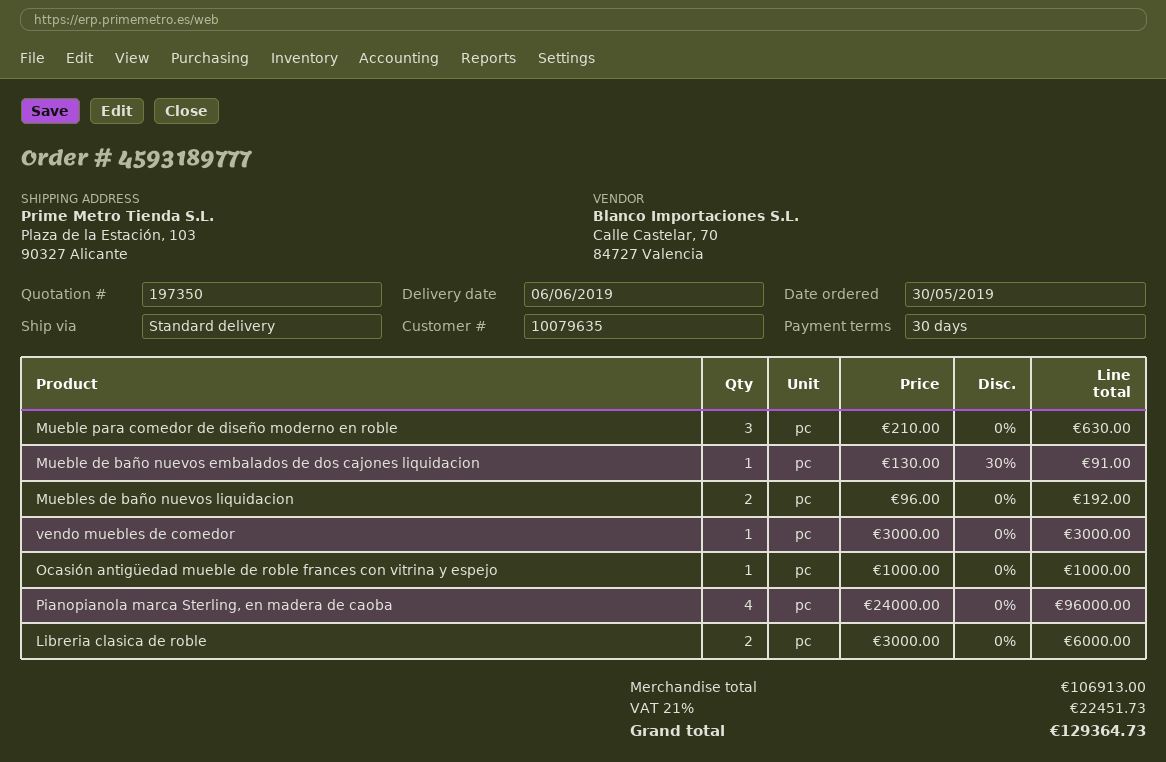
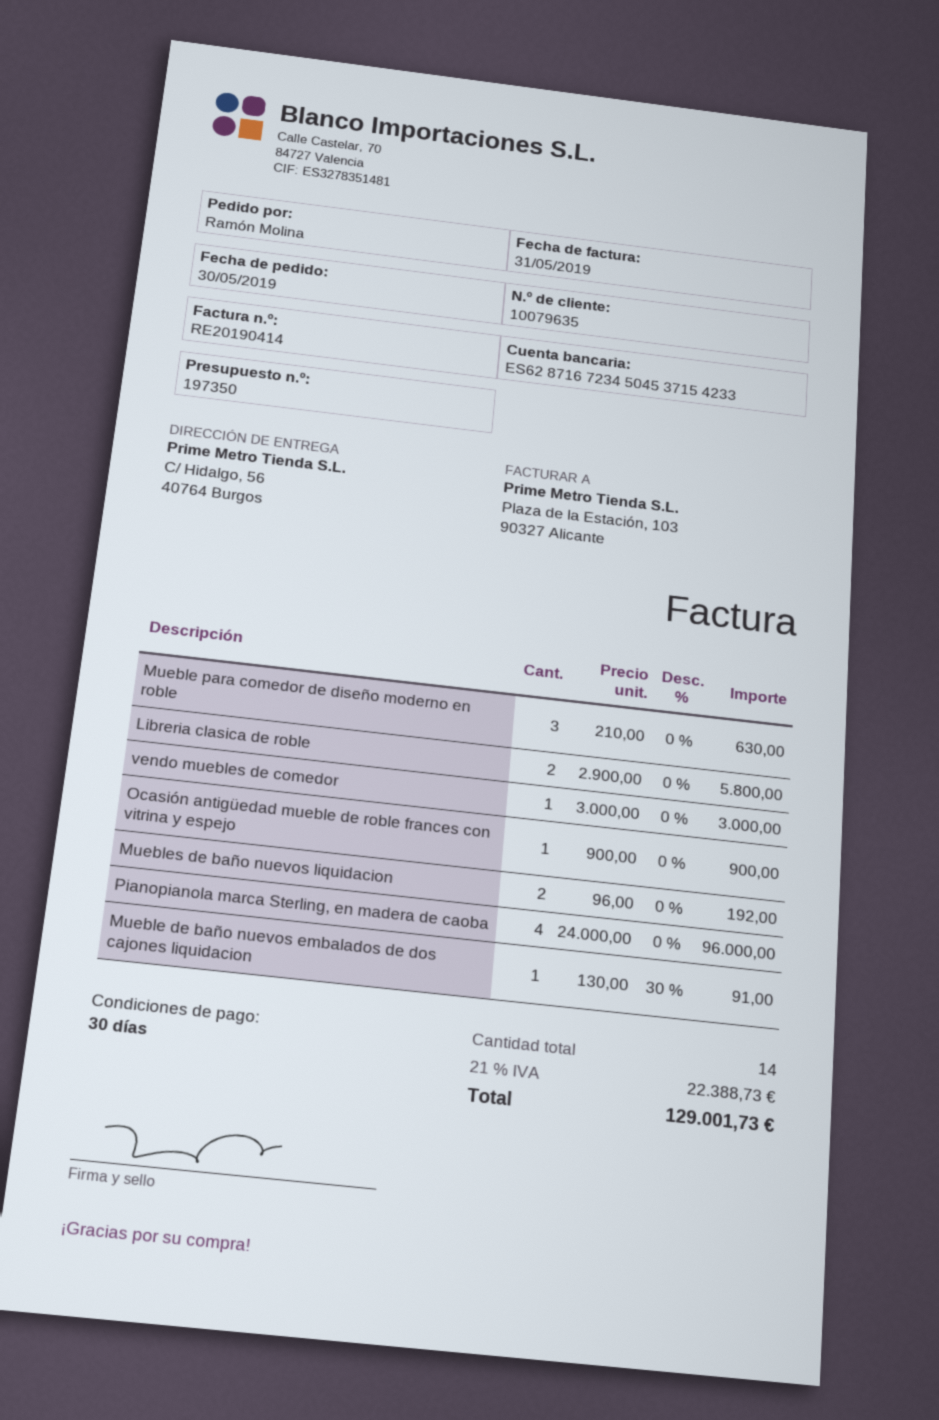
ship to: Plaza de la Estación, 103, 90327 Alicante -> C/ Hidalgo, 56, 40764 Burgos
Ocasión antigüedad mueble de roble frances con vitrina y espejo: 1 x 1000.00 = 1000.00 -> 1 x 900.00 = 900.00
Libreria clasica de roble: 2 x 3000.00 = 6000.00 -> 2 x 2900.00 = 5800.00
tax: 21% = 22451.73 -> 21% = 22388.73
total: 129364.73 -> 129001.73

